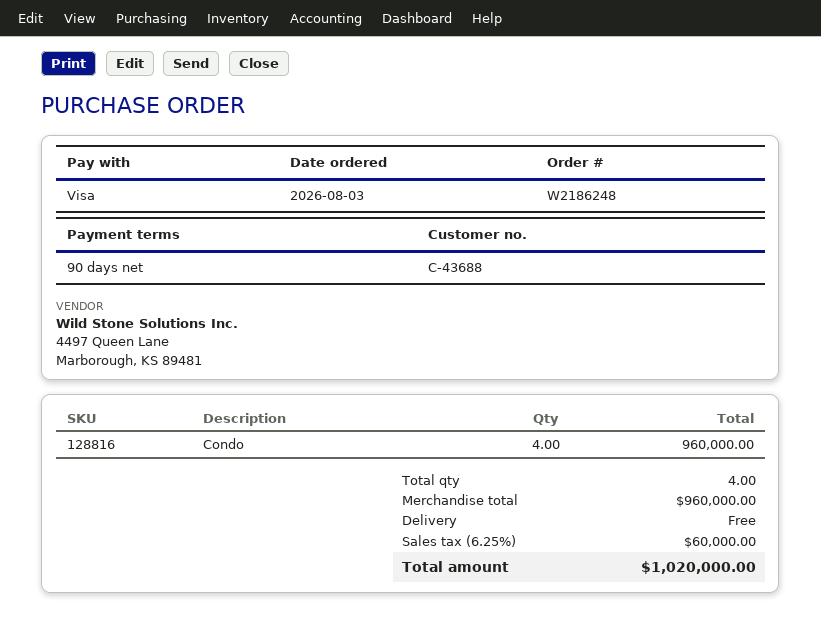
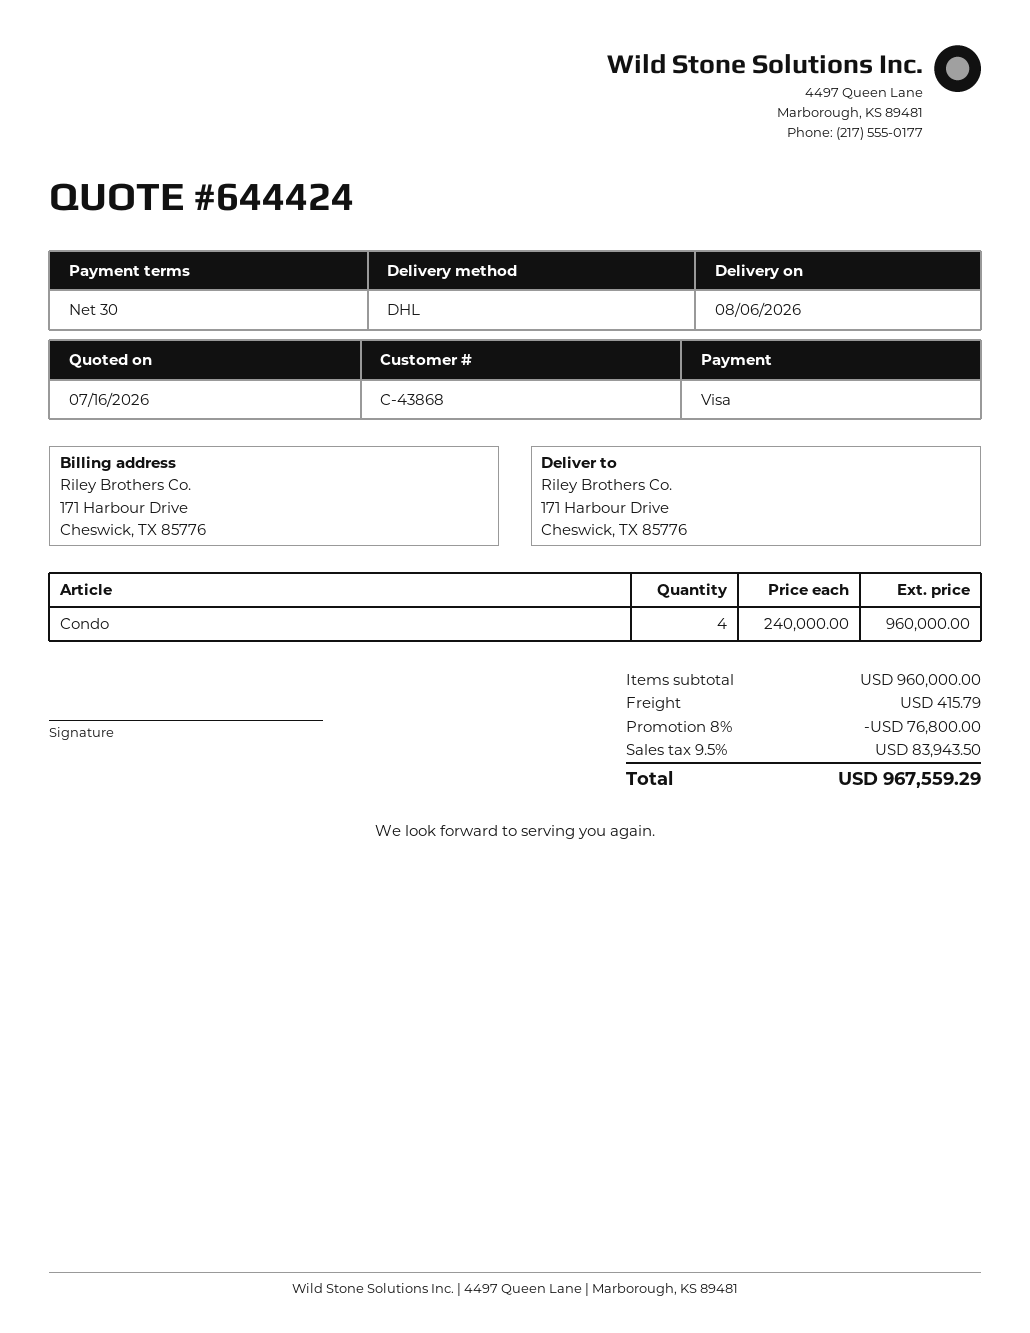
payment terms: 90 days -> 30 days
customer number: C-43688 -> C-43868
discount: none -> 8% = 76800.00
shipping: 0.00 -> 415.79
tax: 6.25% = 60000.00 -> 9.5% = 83943.50
total: 1020000.00 -> 967559.29

